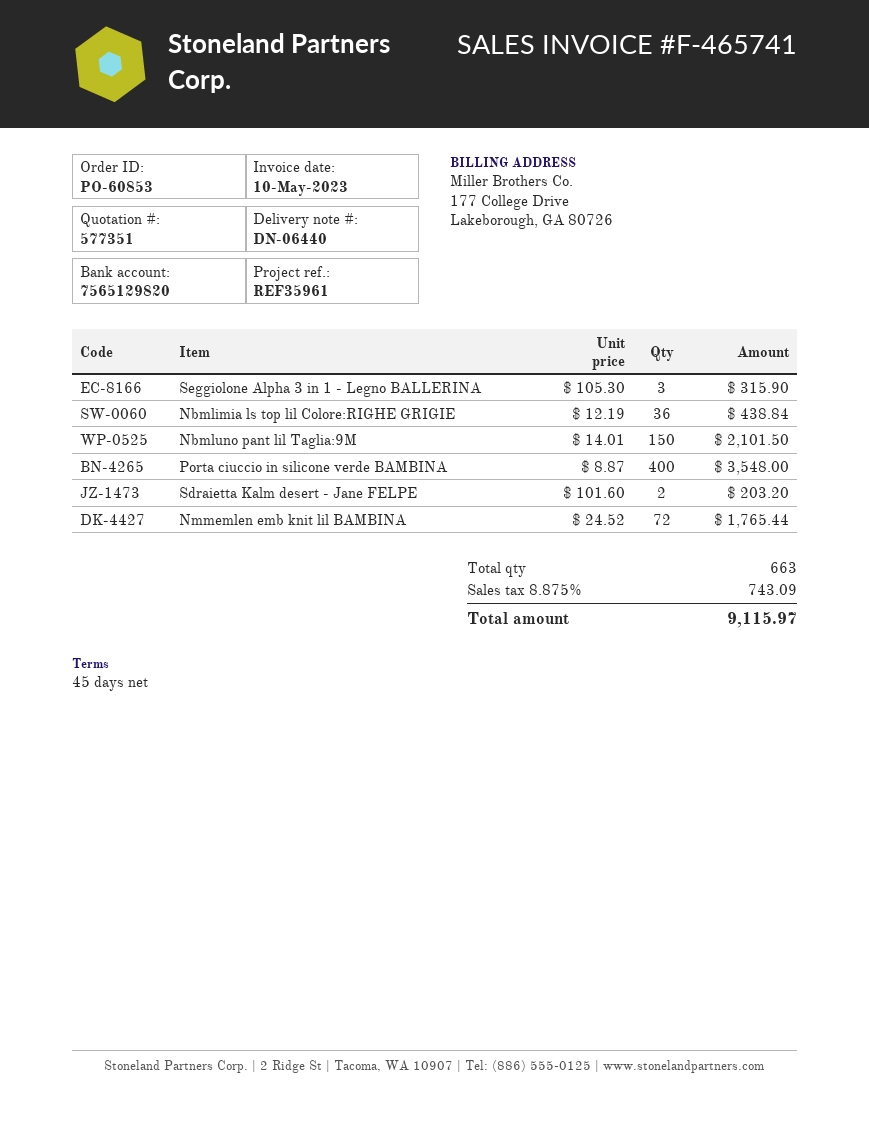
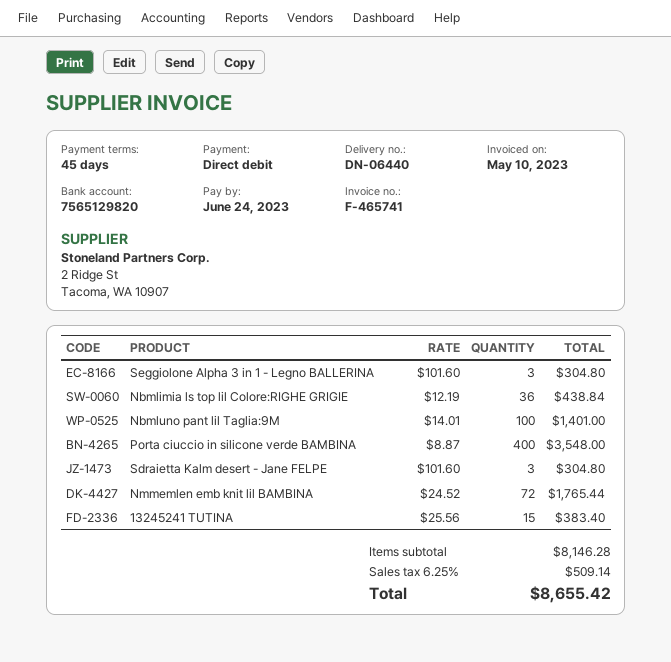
Seggiolone Alpha 3 in 1 - Legno BALLERINA: 3 x 105.30 = 315.90 -> 3 x 101.60 = 304.80
Nbmluno pant lil Taglia:9M: 150 x 14.01 = 2101.50 -> 100 x 14.01 = 1401.00
Sdraietta Kalm desert - Jane FELPE: 2 x 101.60 = 203.20 -> 3 x 101.60 = 304.80
13245241 TUTINA: none -> 15 x 25.56 = 383.40
tax: 8.875% = 743.09 -> 6.25% = 509.14
total: 9115.97 -> 8655.42

